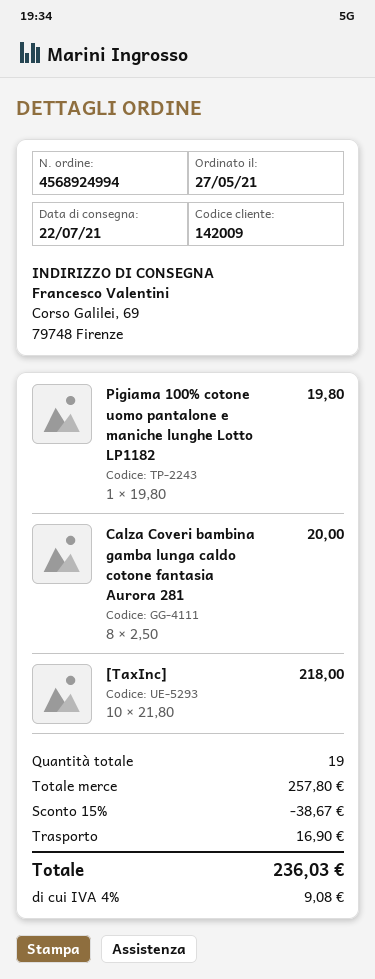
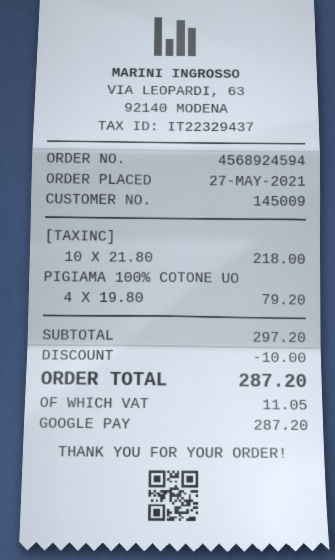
order number: 4568924994 -> 4568924594
customer number: 142009 -> 145009
Pigiama 100% cotone uomo pantalone e maniche lunghe Lotto LP1182: 1 x 19.80 = 19.80 -> 4 x 19.80 = 79.20
Calza Coveri bambina gamba lunga caldo cotone fantasia Aurora 281: 8 x 2.50 = 20.00 -> none
subtotal: 257.80 -> 297.20
discount: 38.67 -> 10.00
shipping: 16.90 -> none
tax: 9.08 -> 11.05
total: 236.03 -> 287.20

